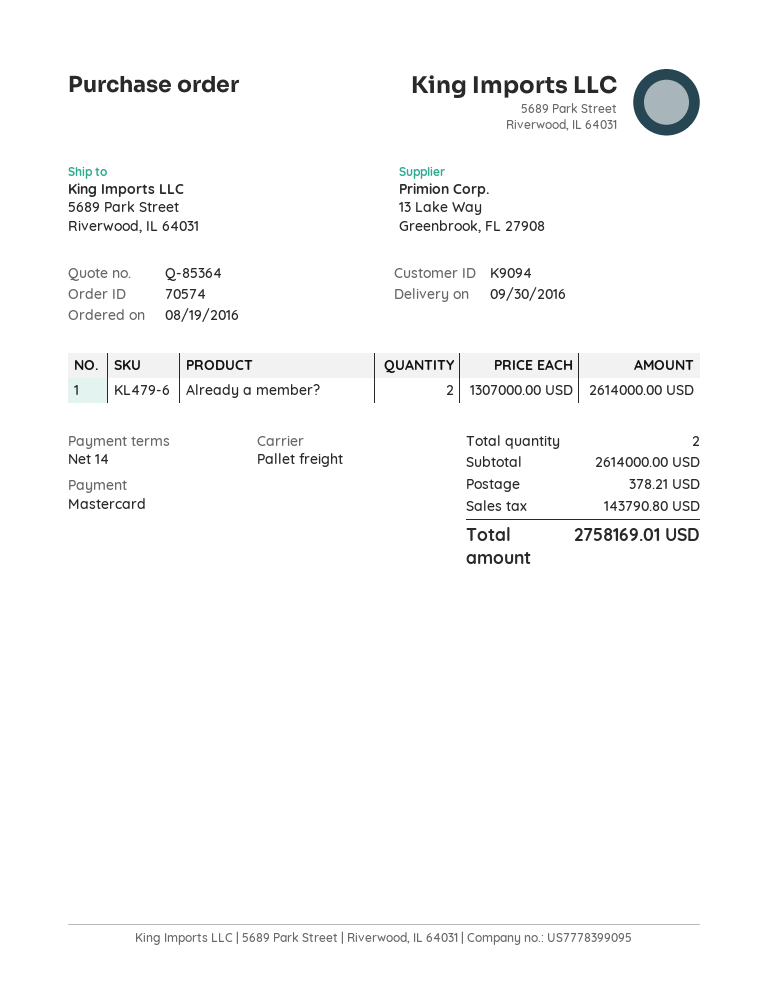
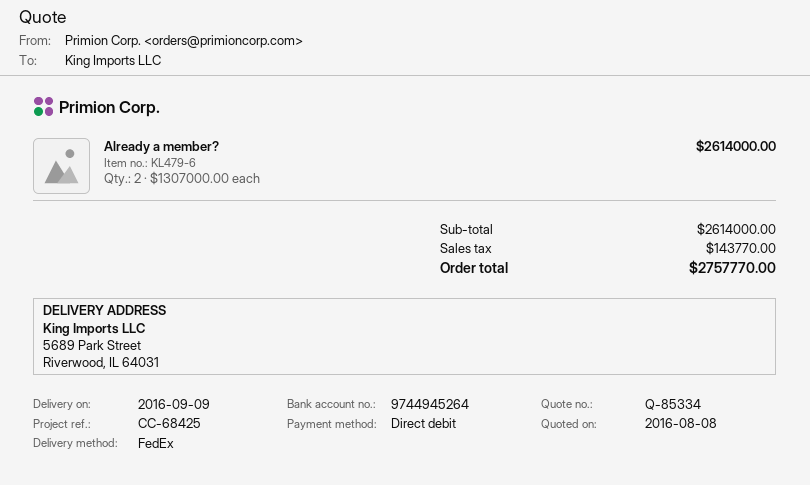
quote number: Q-85364 -> Q-85334
delivery date: 2016-09-30 -> 2016-09-09
payment method: Mastercard -> direct debit
shipping method: pallet freight -> FedEx
shipping: 378.21 -> none
tax: 143790.80 -> 143770.00
total: 2758169.01 -> 2757770.00

